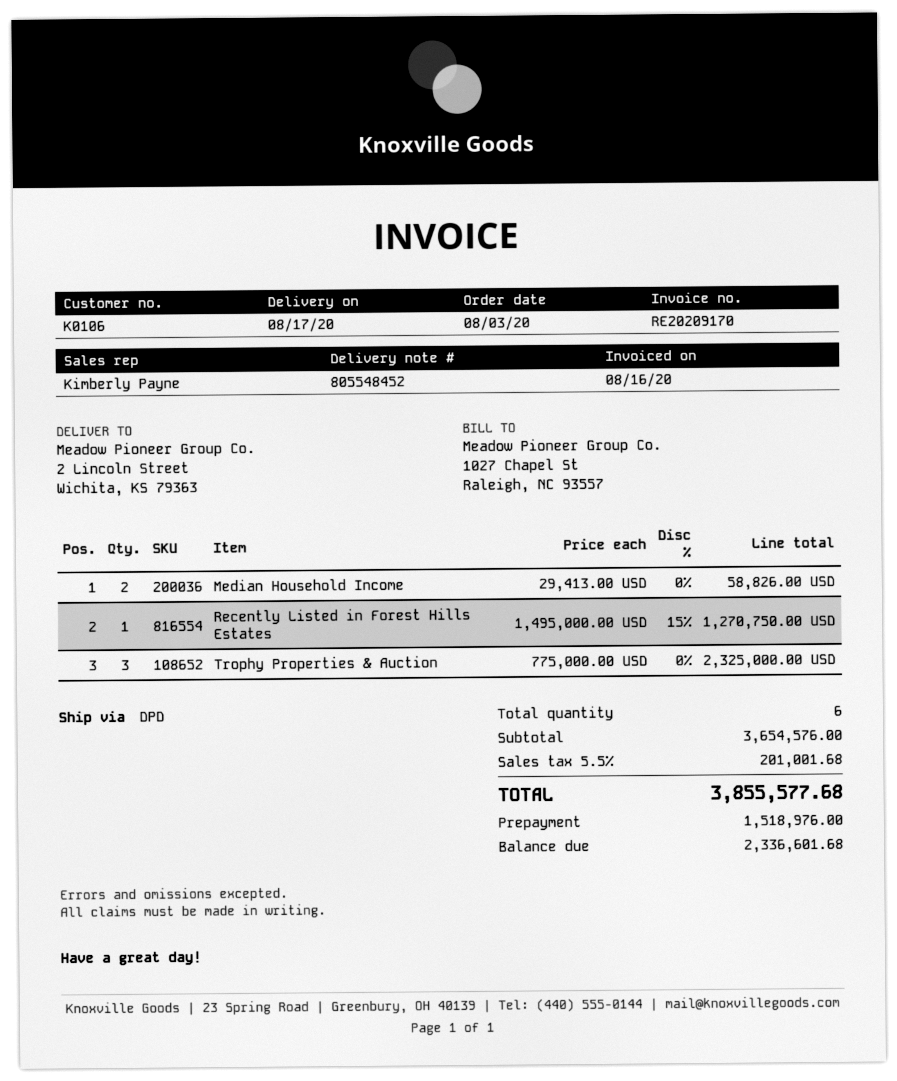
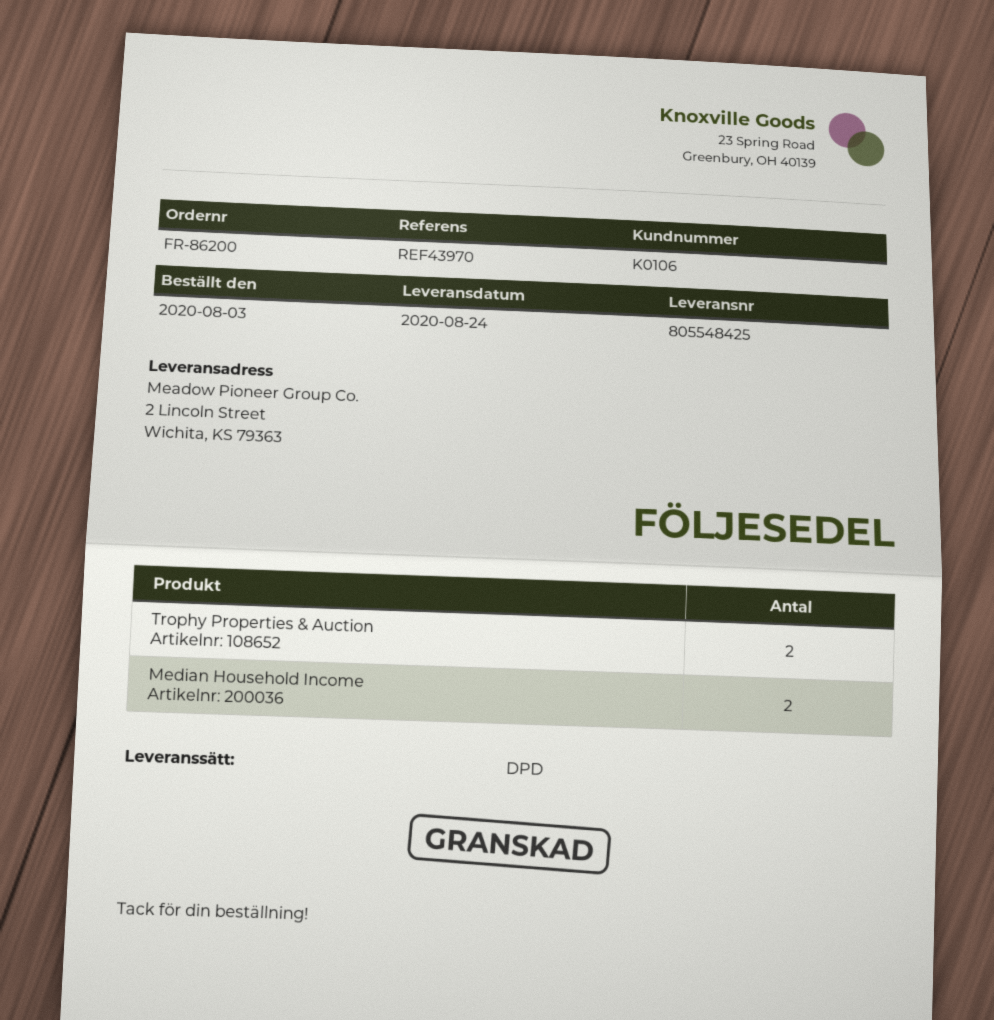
delivery note number: 805548452 -> 805548425
delivery date: 2020-08-17 -> 2020-08-24
Recently Listed in Forest Hills Estates: 1 -> none
Trophy Properties & Auction: 3 -> 2

